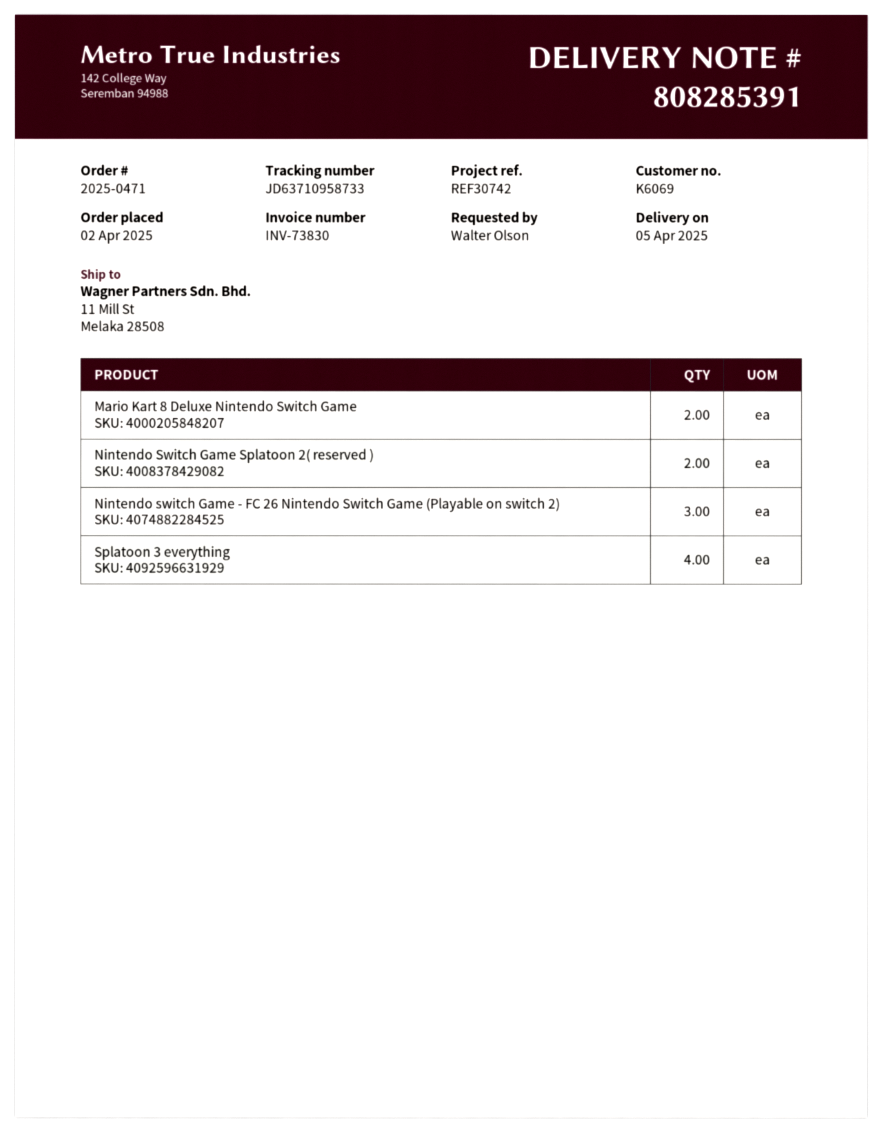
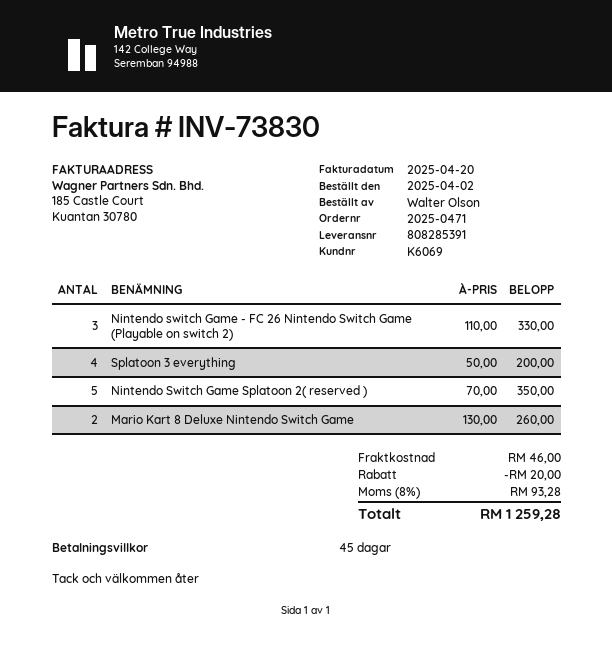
Nintendo Switch Game Splatoon 2( reserved ): 2 -> 5

